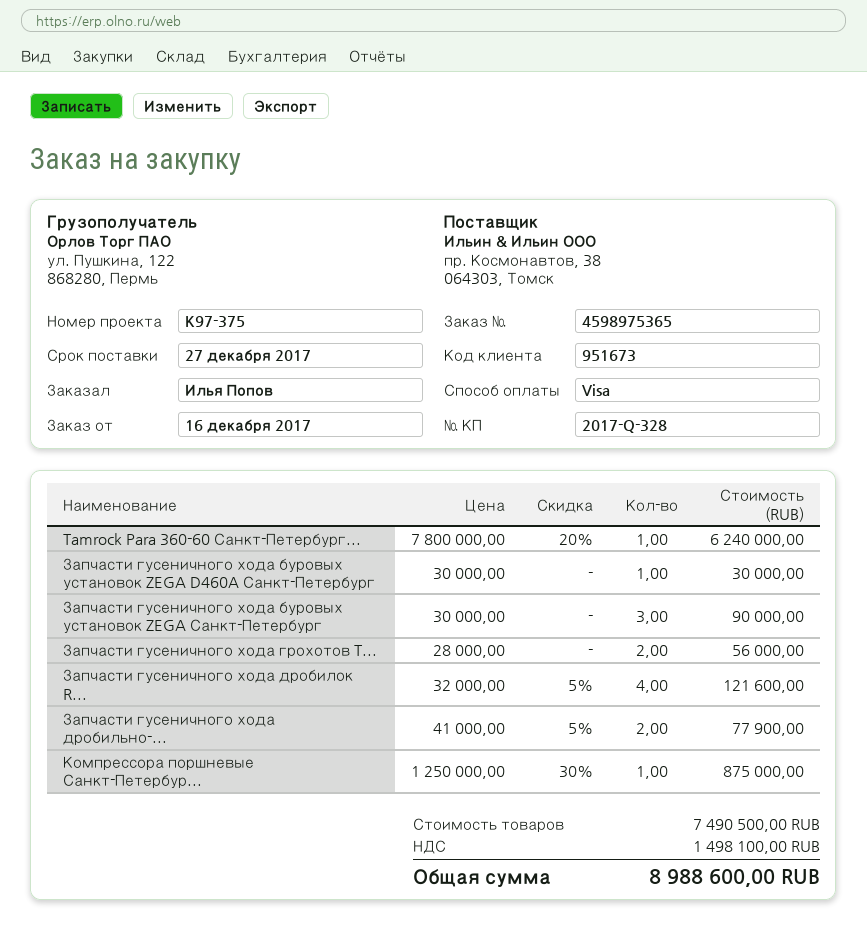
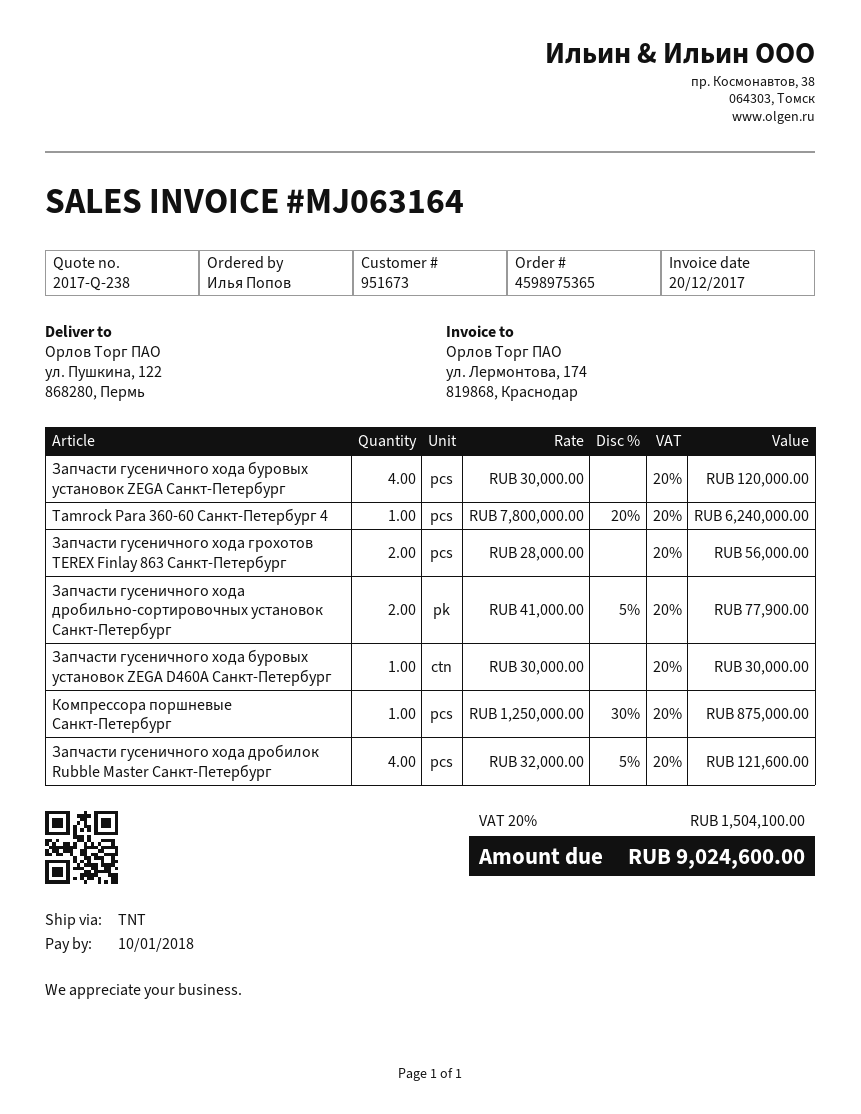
quote number: 2017-Q-328 -> 2017-Q-238
Запчасти гусеничного хода буровых установок ZEGA Санкт-Петербург: 3 x 30000.00 = 90000.00 -> 4 x 30000.00 = 120000.00
tax: 1498100.00 -> 1504100.00
total: 8988600.00 -> 9024600.00

